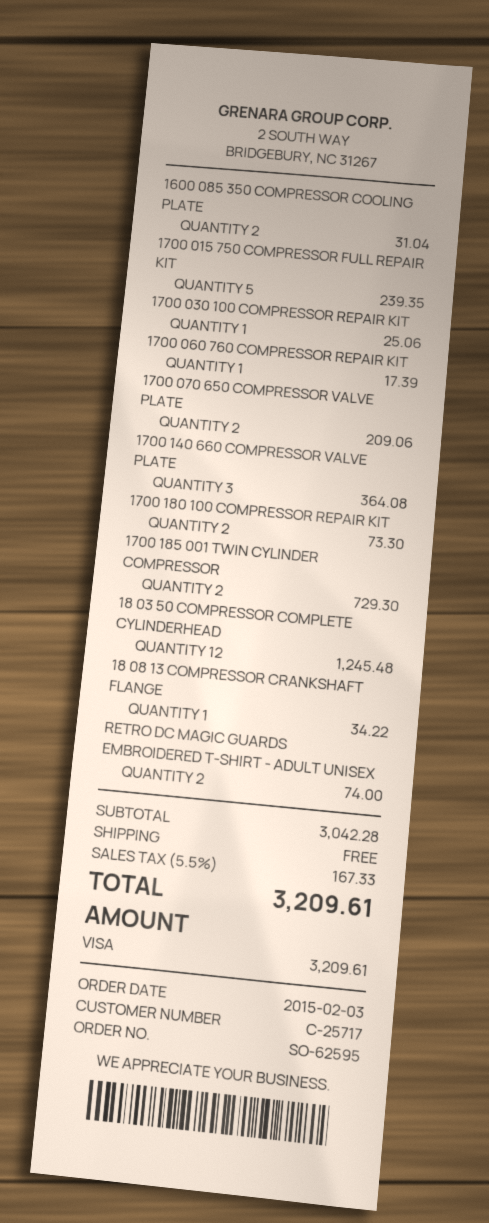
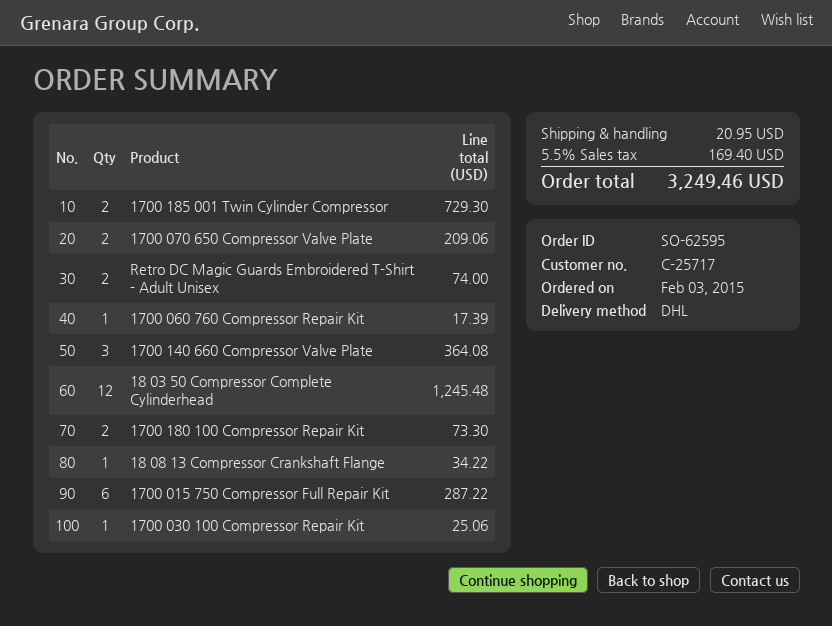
1600 085 350 COMPRESSOR COOLING PLATE: 2 for 31.04 -> none
1700 015 750 COMPRESSOR FULL REPAIR KIT: 5 for 239.35 -> 6 for 287.22
shipping: 0.00 -> 20.95
tax: 5.5% = 167.33 -> 5.5% = 169.40
total: 3209.61 -> 3249.46

